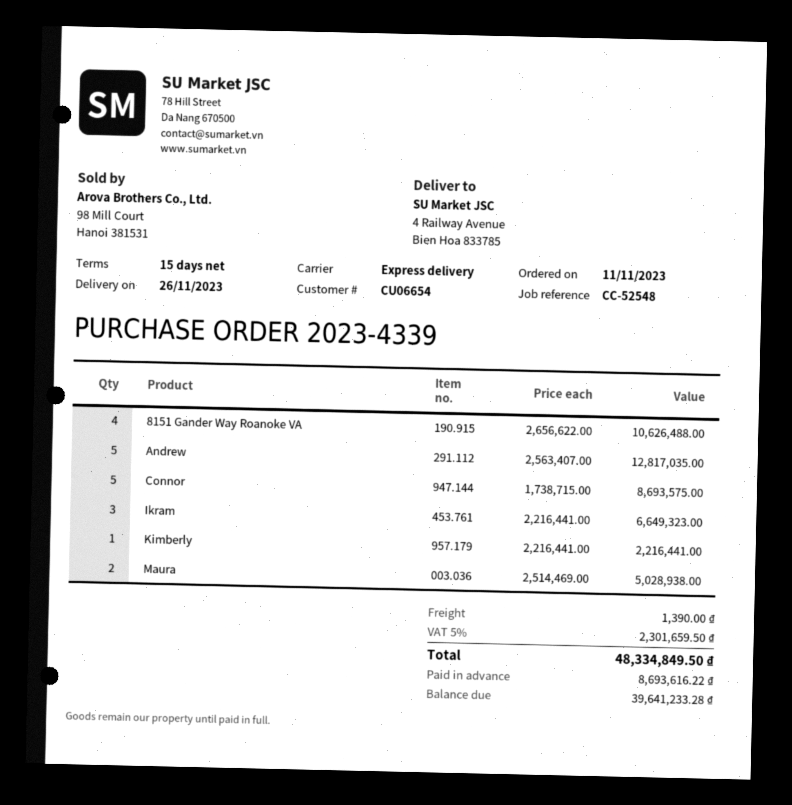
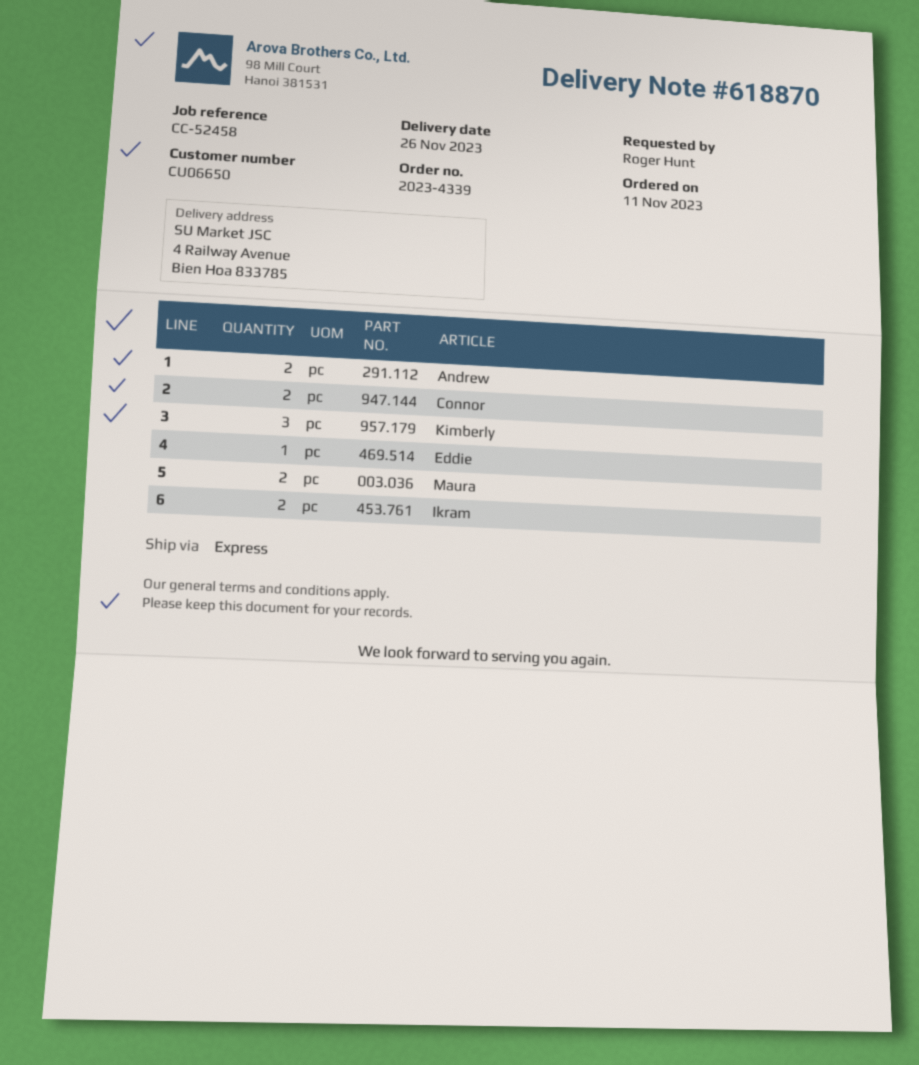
customer number: CU06654 -> CU06650
reference: CC-52548 -> CC-52458
8151 Gander Way Roanoke VA: 4 -> none
Andrew: 5 -> 2
Connor: 5 -> 2
Ikram: 3 -> 2
Kimberly: 1 -> 3
Eddie: none -> 1

